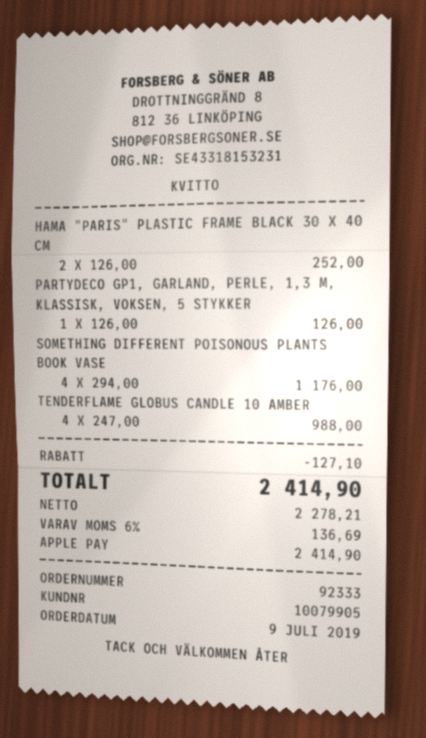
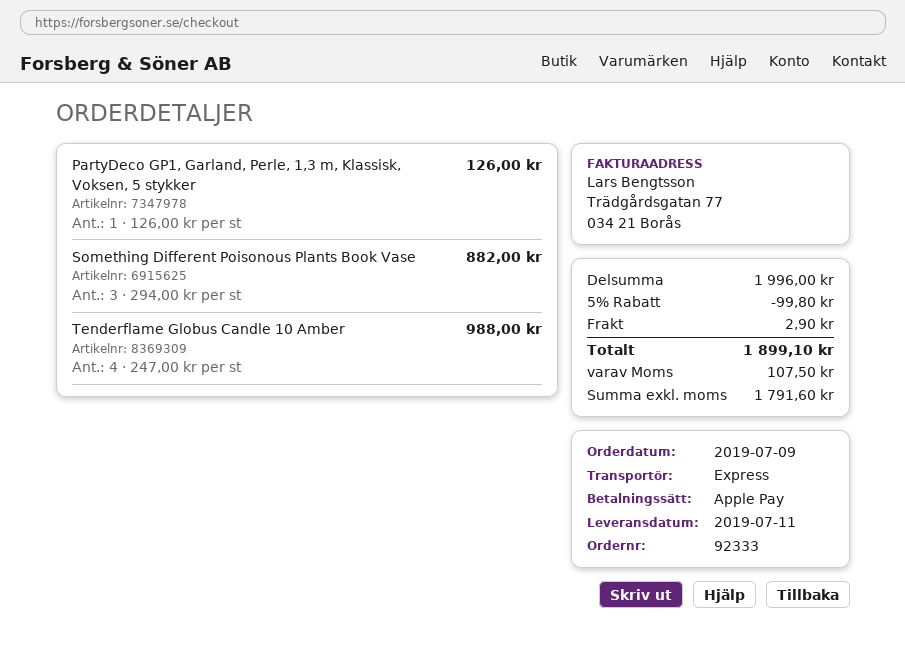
HAMA "PARIS" PLASTIC FRAME BLACK 30 X 40 CM: 2 x 126.00 = 252.00 -> none
SOMETHING DIFFERENT POISONOUS PLANTS BOOK VASE: 4 x 294.00 = 1176.00 -> 3 x 294.00 = 882.00
discount: 127.10 -> 99.80
shipping: none -> 2.90
net: 2278.21 -> 1791.60
tax: 136.69 -> 107.50
total: 2414.90 -> 1899.10

